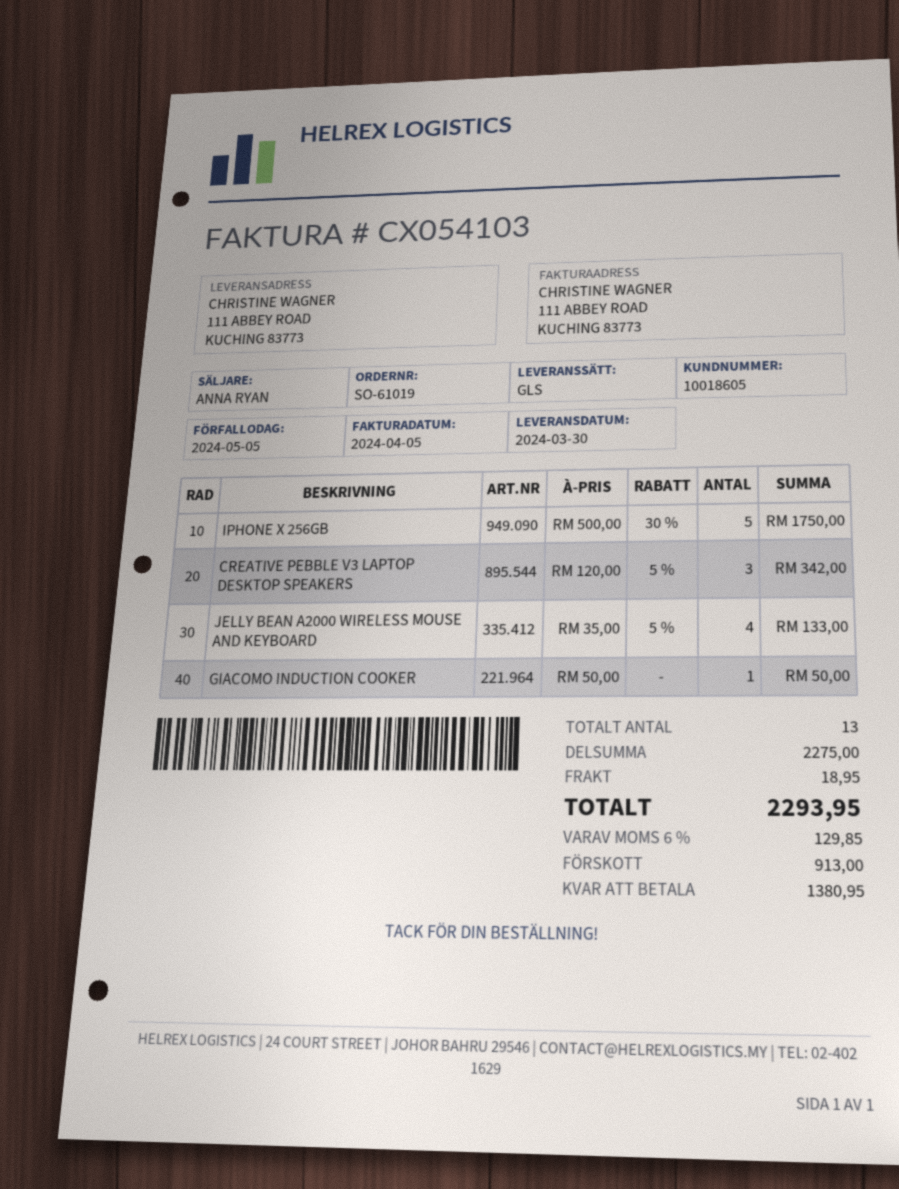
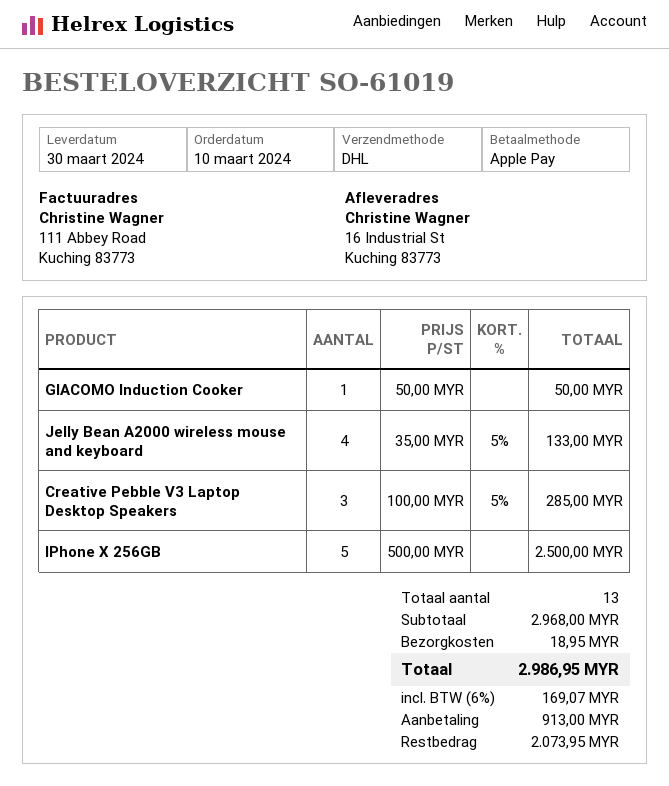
shipping method: GLS -> DHL
ship to: 111 ABBEY ROAD, KUCHING 83773 -> 16 Industrial St, Kuching 83773
IPHONE X 256GB: 5 x 500.00 - 30% = 1750.00 -> 5 x 500.00 = 2500.00
CREATIVE PEBBLE V3 LAPTOP DESKTOP SPEAKERS: 3 x 120.00 - 5% = 342.00 -> 3 x 100.00 - 5% = 285.00
subtotal: 2275.00 -> 2968.00
tax: 6% = 129.85 -> 6% = 169.07
total: 2293.95 -> 2986.95
balance: 1380.95 -> 2073.95

